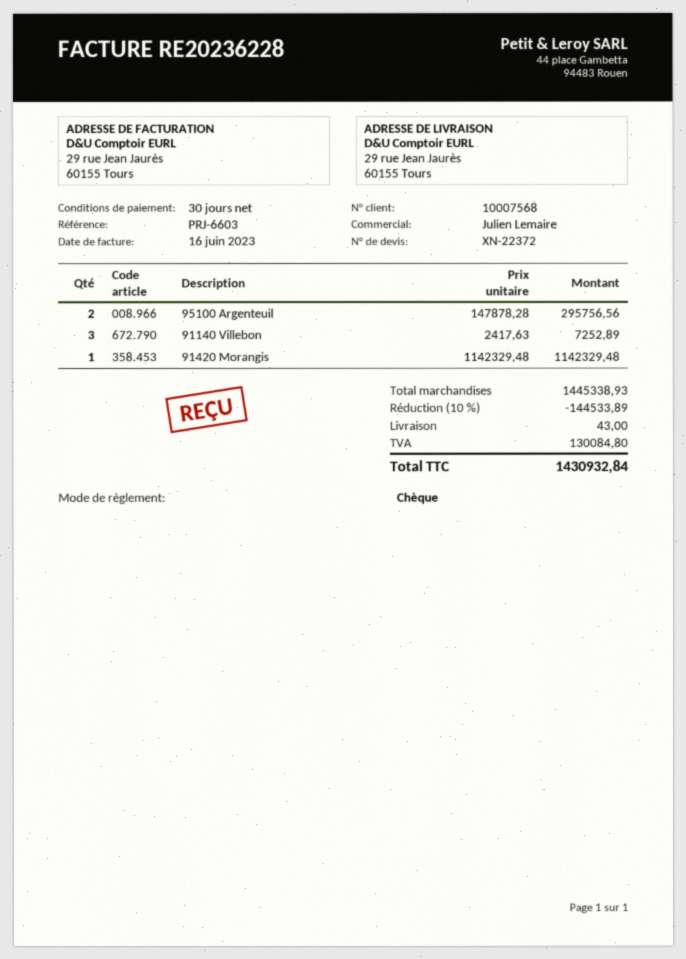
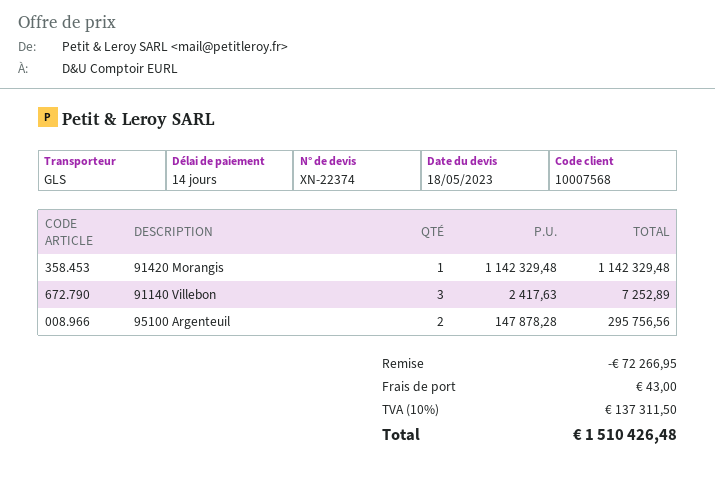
quote number: XN-22372 -> XN-22374
payment terms: 30 days -> 14 days
discount: 144533.89 -> 72266.95
tax: 130084.80 -> 137311.50
total: 1430932.84 -> 1510426.48

